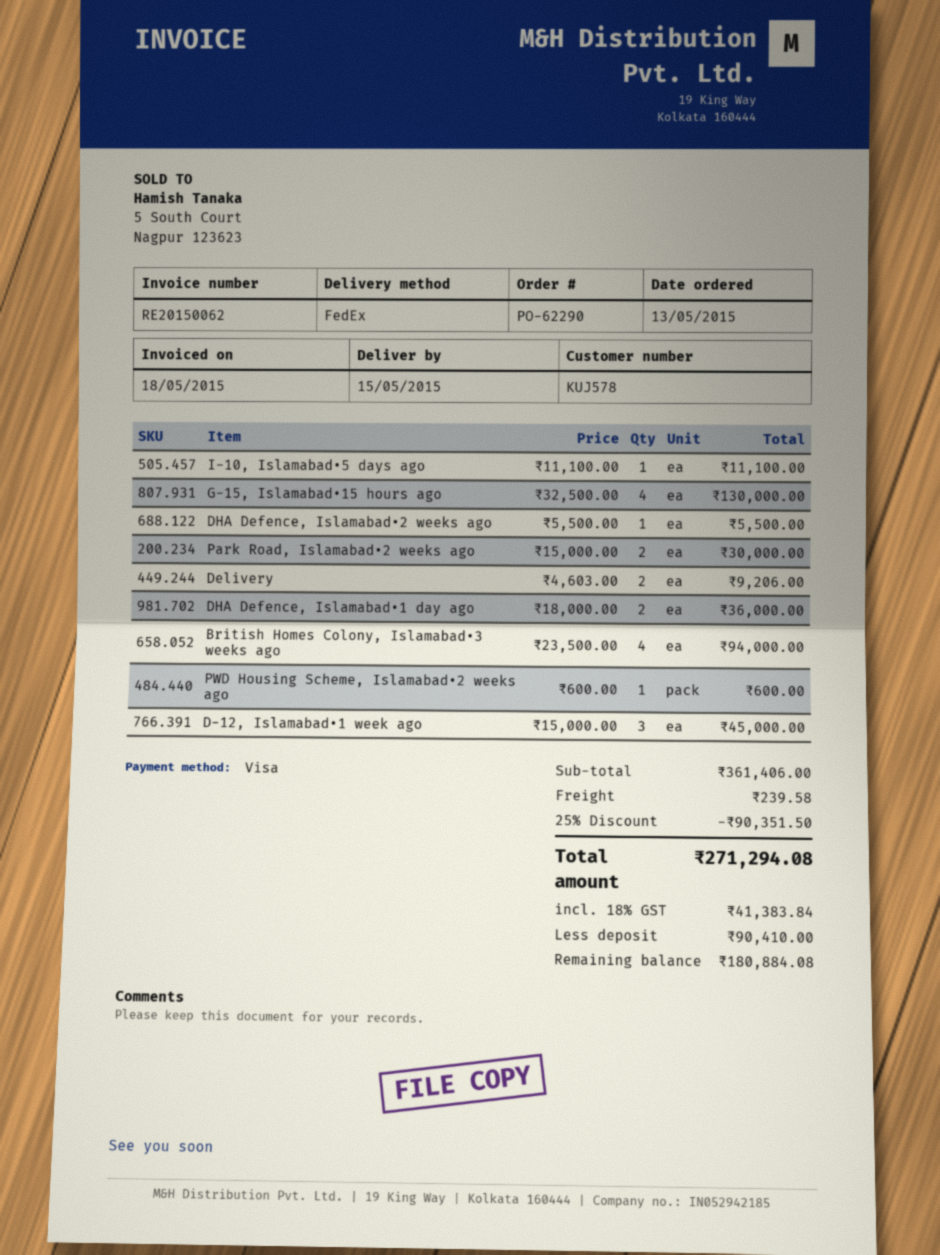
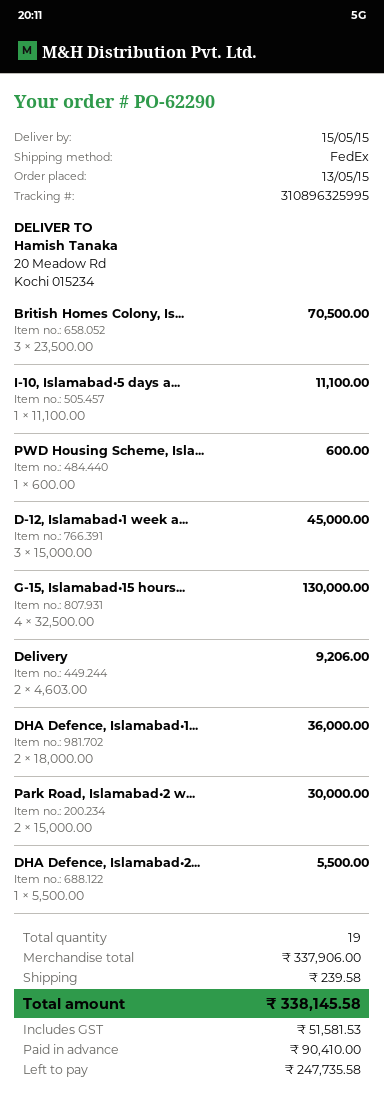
British Homes Colony, Islamabad•3 weeks ago: 4 x 23500.00 = 94000.00 -> 3 x 23500.00 = 70500.00
subtotal: 361406.00 -> 337906.00
discount: 25% = 90351.50 -> none
tax: 41383.84 -> 51581.53
total: 271294.08 -> 338145.58
balance: 180884.08 -> 247735.58

